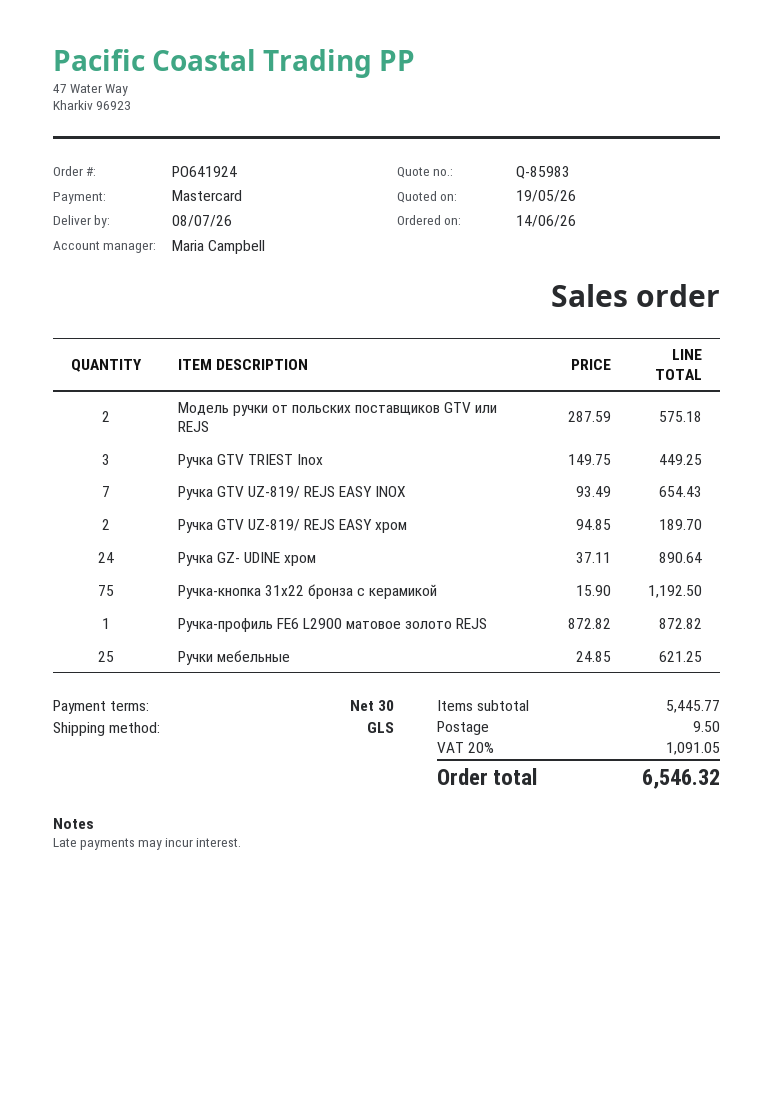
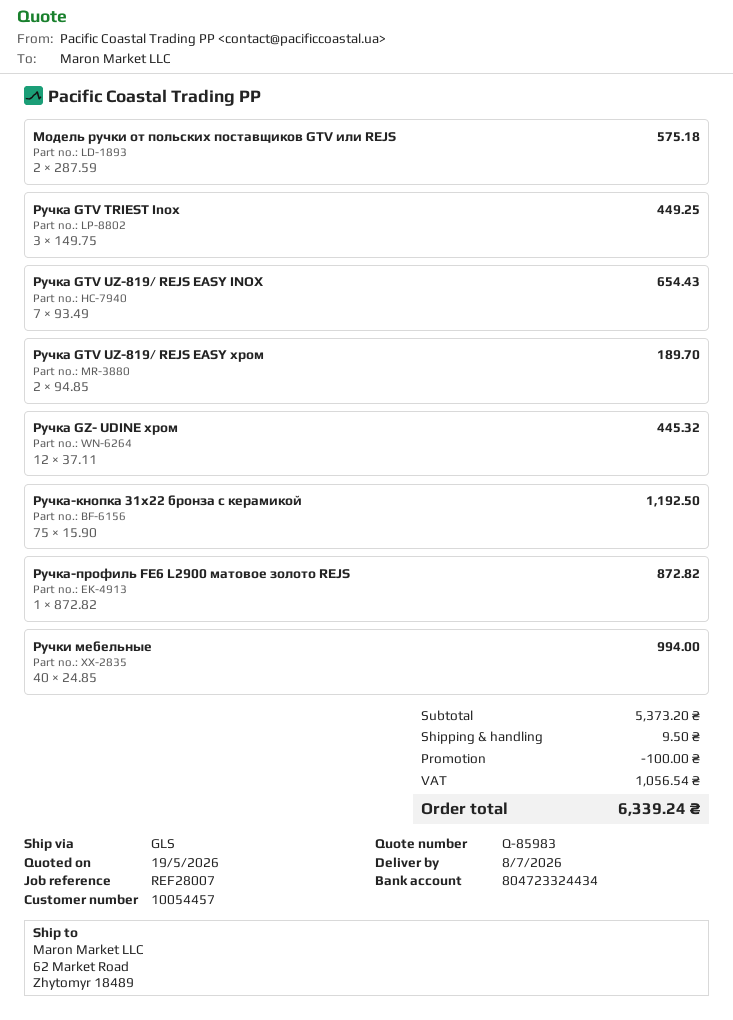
Ручка GZ- UDINE хром: 24 x 37.11 = 890.64 -> 12 x 37.11 = 445.32
Ручки мебельные: 25 x 24.85 = 621.25 -> 40 x 24.85 = 994.00
subtotal: 5445.77 -> 5373.20
discount: none -> 100.00
tax: 1091.05 -> 1056.54
total: 6546.32 -> 6339.24

